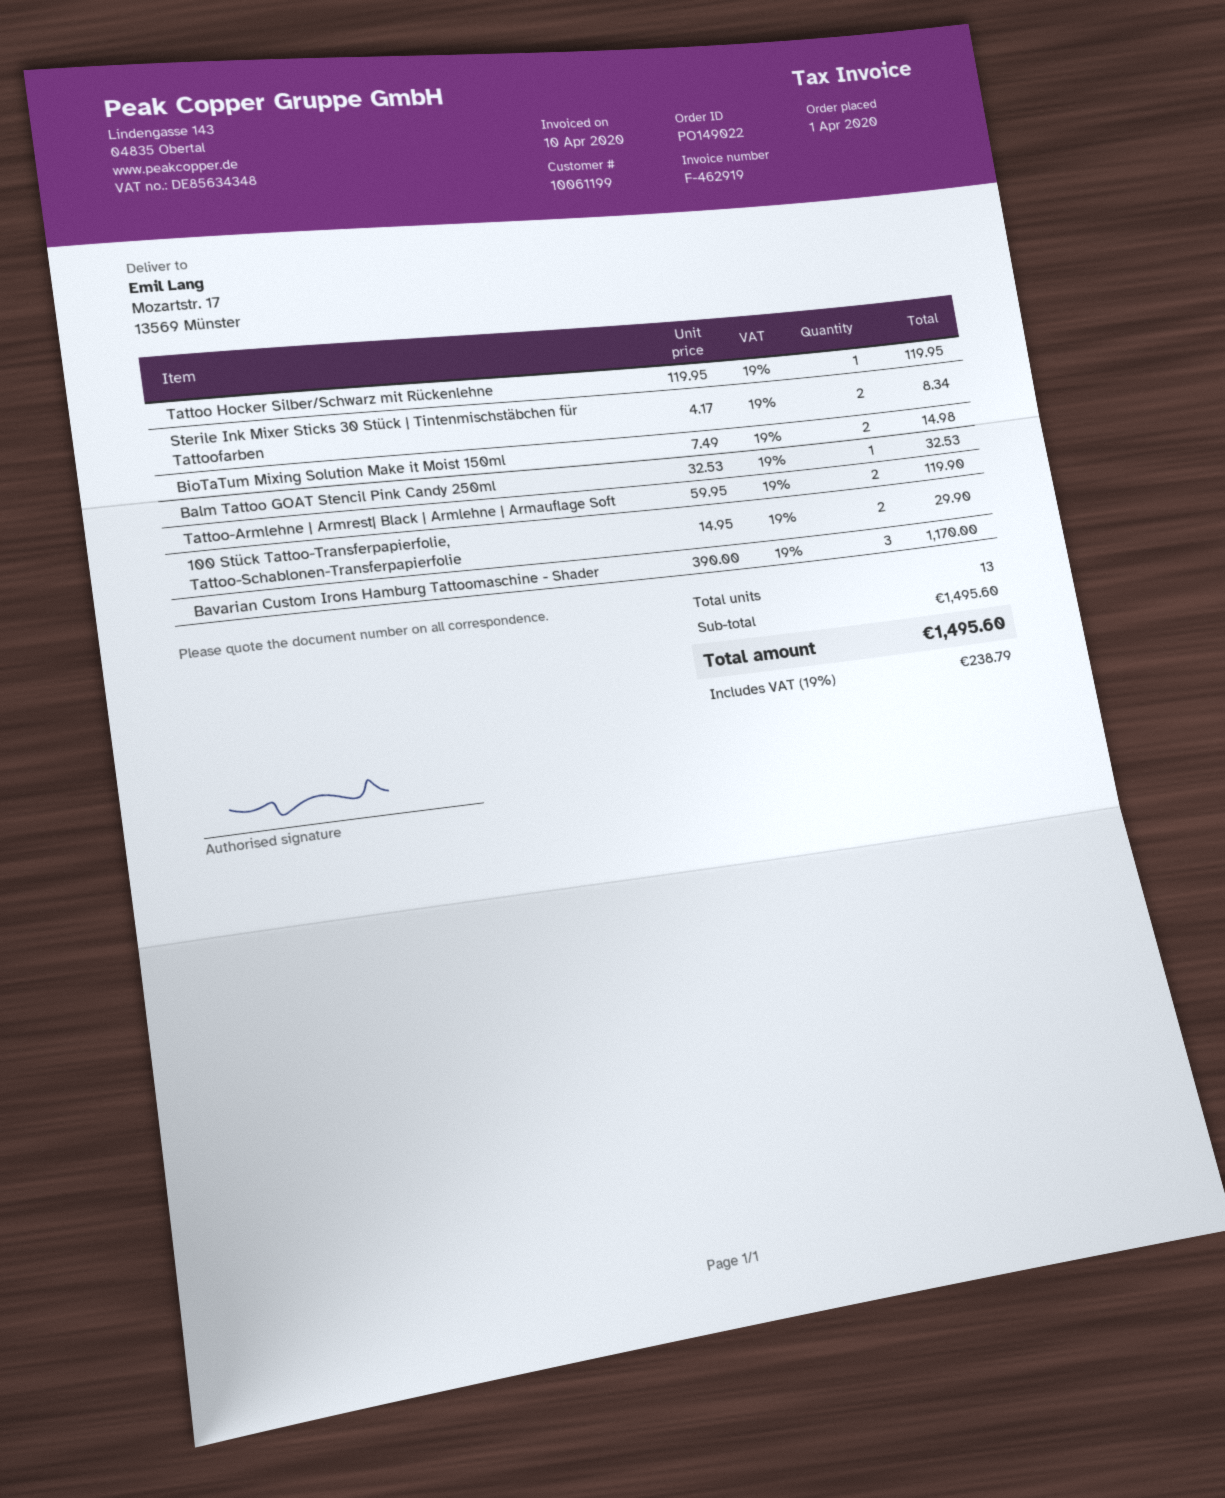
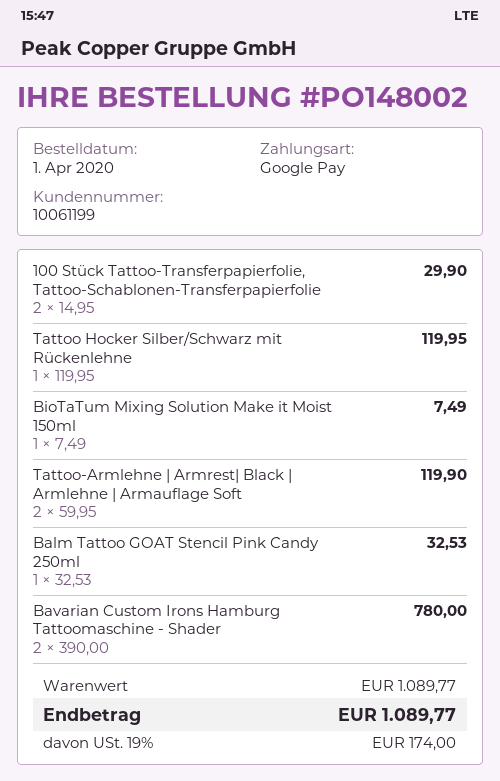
order number: PO149022 -> PO148002
Sterile Ink Mixer Sticks 30 Stück | Tintenmischstäbchen für Tattoofarben: 2 x 4.17 = 8.34 -> none
BioTaTum Mixing Solution Make it Moist 150ml: 2 x 7.49 = 14.98 -> 1 x 7.49 = 7.49
Bavarian Custom Irons Hamburg Tattoomaschine - Shader: 3 x 390.00 = 1170.00 -> 2 x 390.00 = 780.00
subtotal: 1495.60 -> 1089.77
tax: 19% = 238.79 -> 19% = 174.00
total: 1495.60 -> 1089.77

